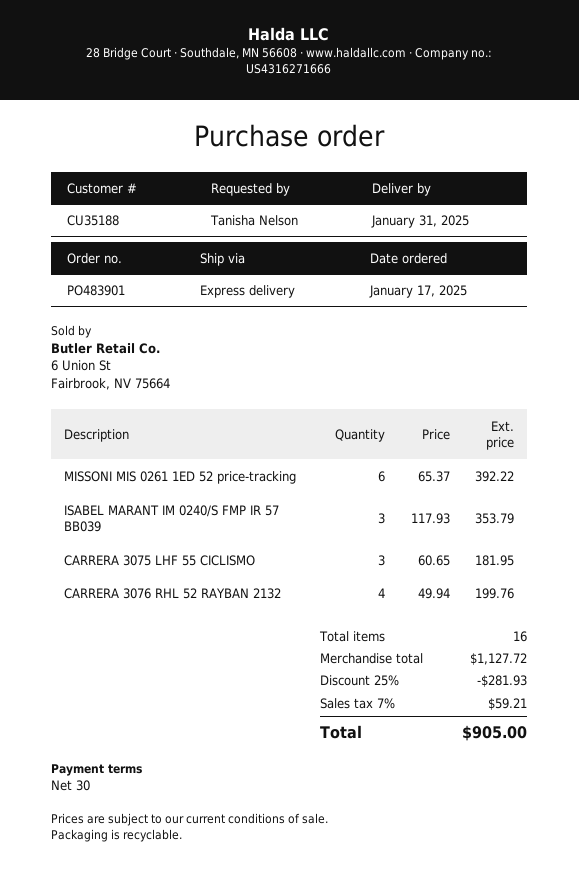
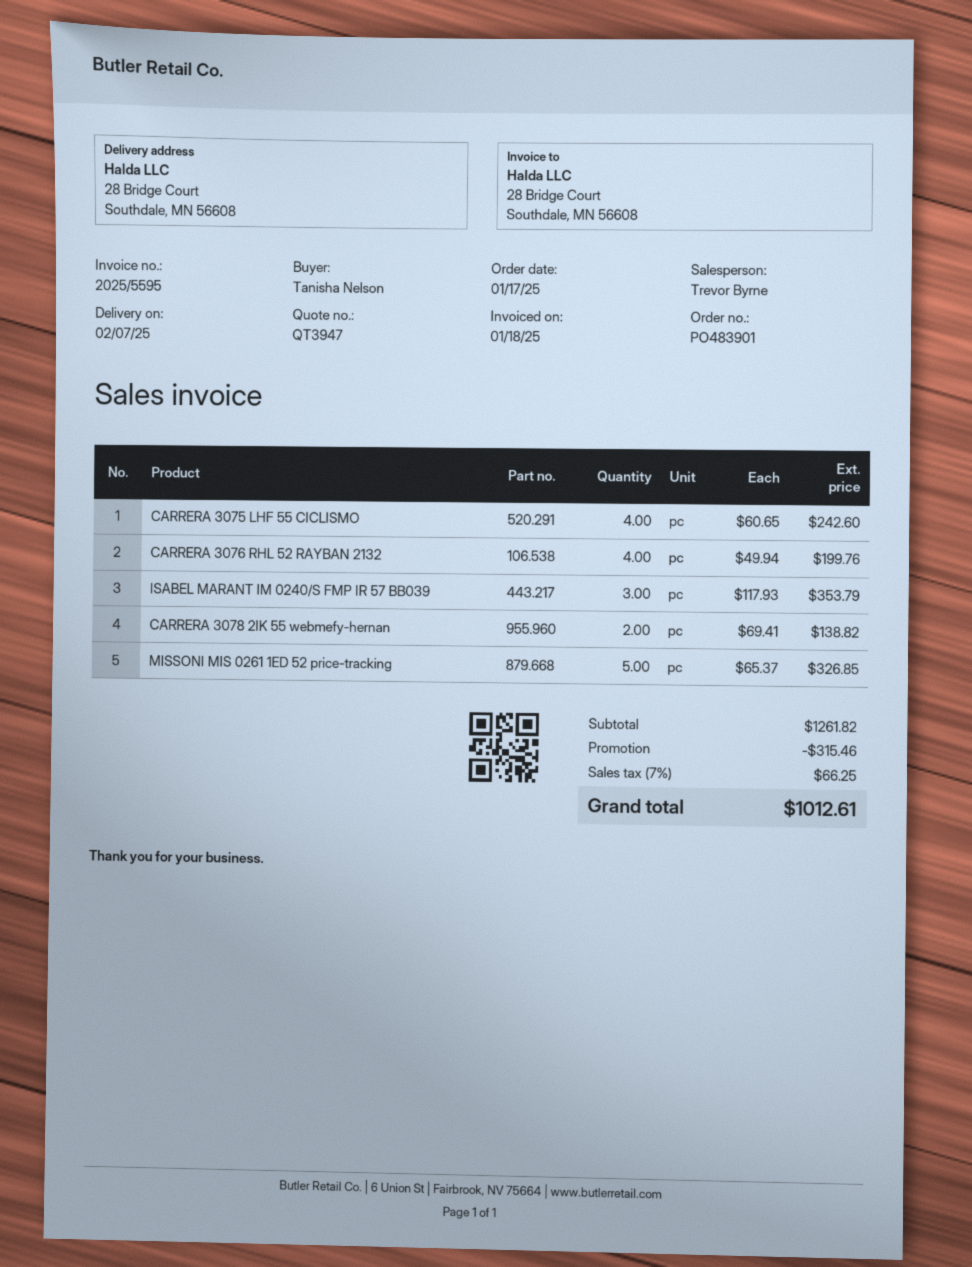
delivery date: 2025-01-31 -> 2025-02-07
MISSONI MIS 0261 1ED 52 price-tracking: 6 x 65.37 = 392.22 -> 5 x 65.37 = 326.85
CARRERA 3075 LHF 55 CICLISMO: 3 x 60.65 = 181.95 -> 4 x 60.65 = 242.60
CARRERA 3078 2IK 55 webmefy-hernan: none -> 2 x 69.41 = 138.82
subtotal: 1127.72 -> 1261.82
discount: 281.93 -> 315.46
tax: 7% = 59.21 -> 7% = 66.25
total: 905.00 -> 1012.61

